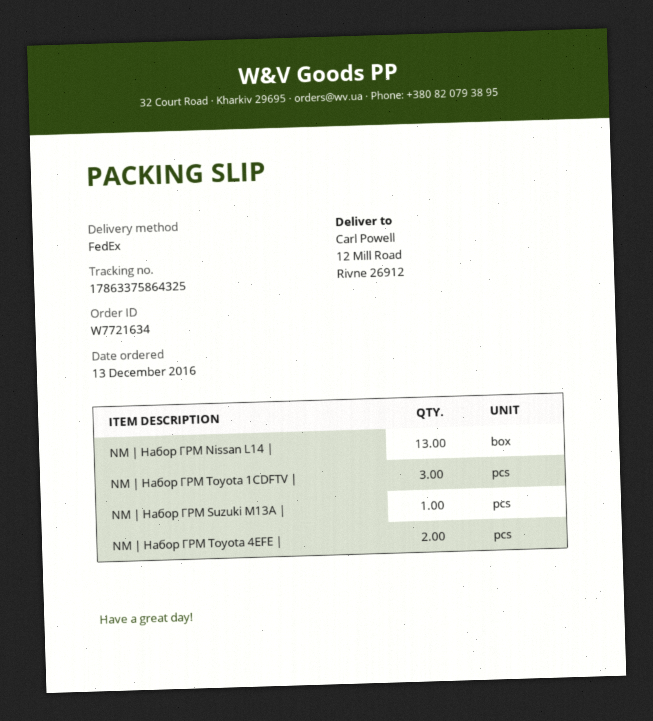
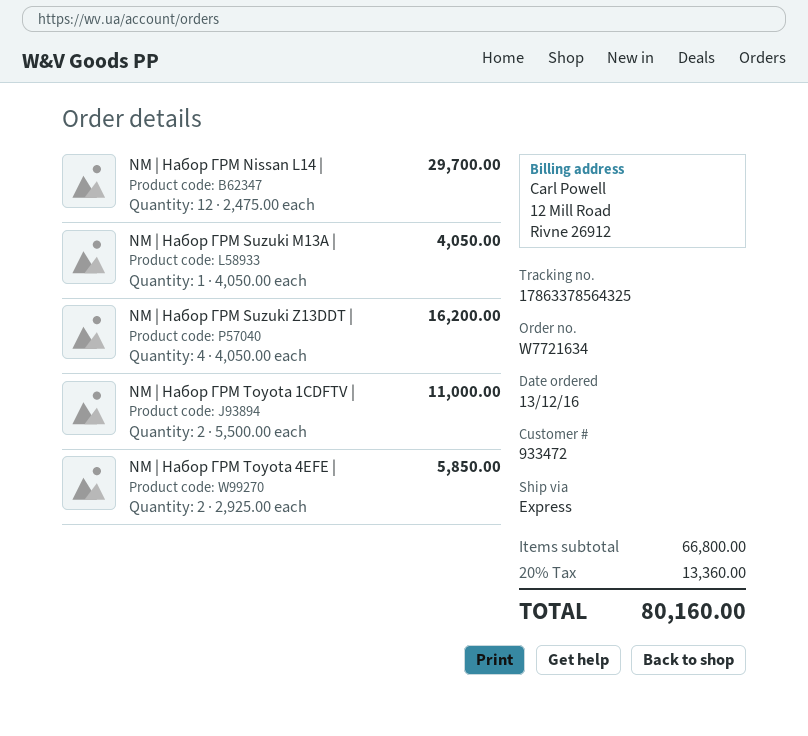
shipping method: FedEx -> express
tracking number: 17863375864325 -> 17863378564325
NM | Набор ГРМ Nissan L14 |: 13 -> 12
NM | Набор ГРМ Toyota 1CDFTV |: 3 -> 2
NM | Набор ГРМ Suzuki Z13DDT |: none -> 4

